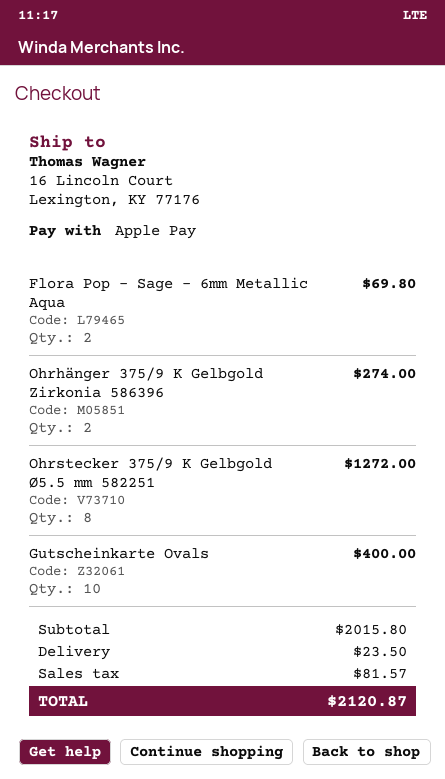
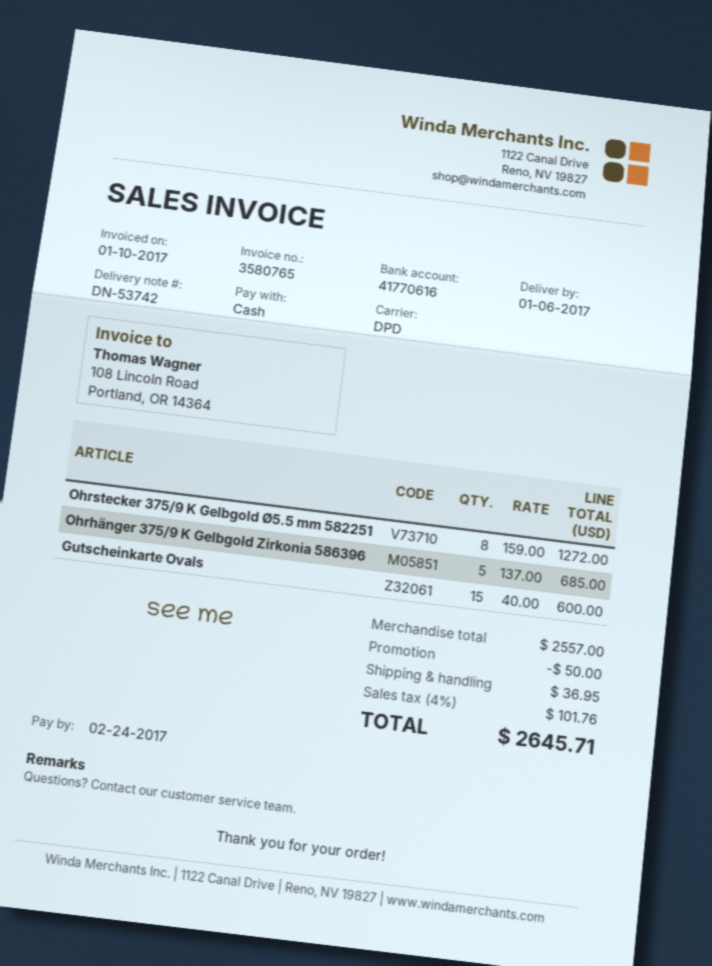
payment method: Apple Pay -> cash
Flora Pop - Sage - 6mm Metallic Aqua: 2 for 69.80 -> none
Ohrhänger 375/9 K Gelbgold Zirkonia 586396: 2 for 274.00 -> 5 for 685.00
Gutscheinkarte Ovals: 10 for 400.00 -> 15 for 600.00
subtotal: 2015.80 -> 2557.00
discount: none -> 50.00
shipping: 23.50 -> 36.95
tax: 81.57 -> 101.76
total: 2120.87 -> 2645.71

